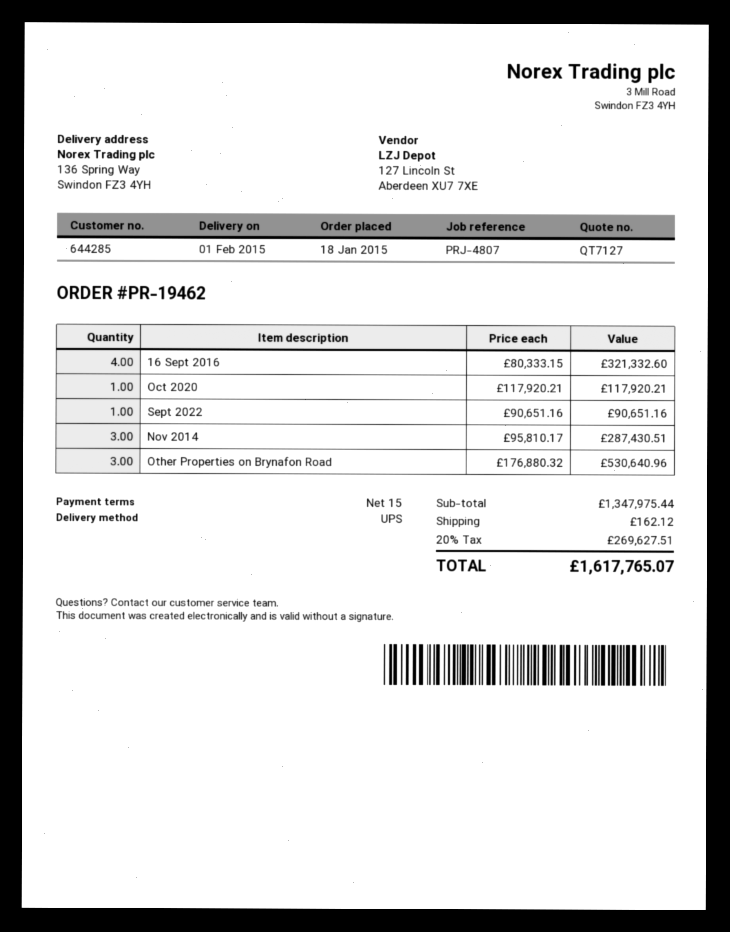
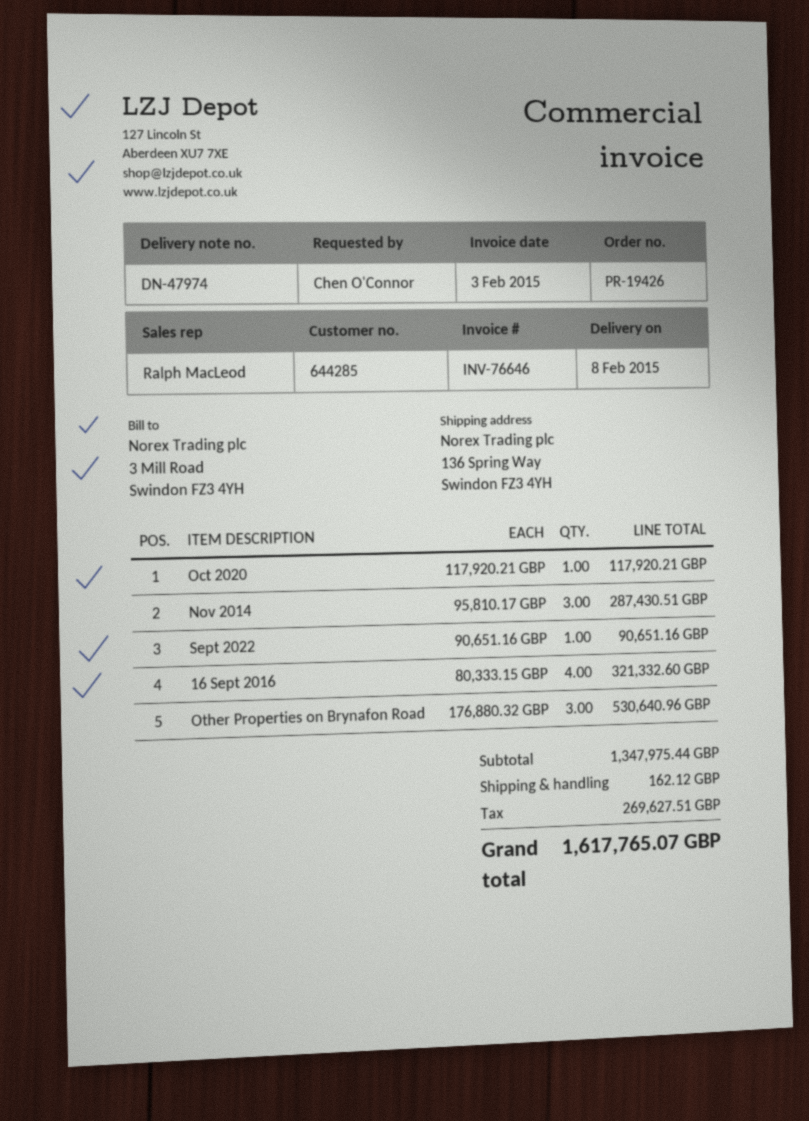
order number: PR-19462 -> PR-19426
delivery date: 2015-02-01 -> 2015-02-08

